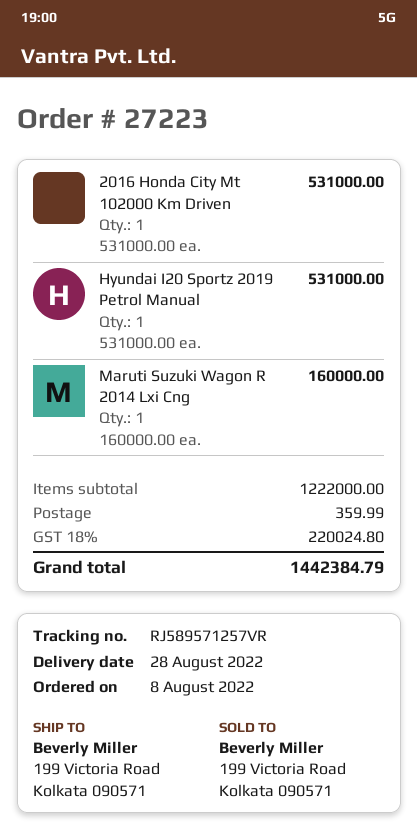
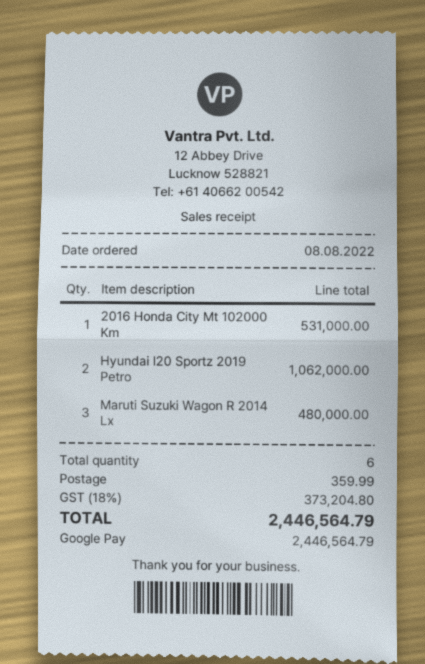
Hyundai I20 Sportz 2019 Petrol Manual: 1 for 531000.00 -> 2 for 1062000.00
Maruti Suzuki Wagon R 2014 Lxi Cng: 1 for 160000.00 -> 3 for 480000.00
tax: 18% = 220024.80 -> 18% = 373204.80
total: 1442384.79 -> 2446564.79

